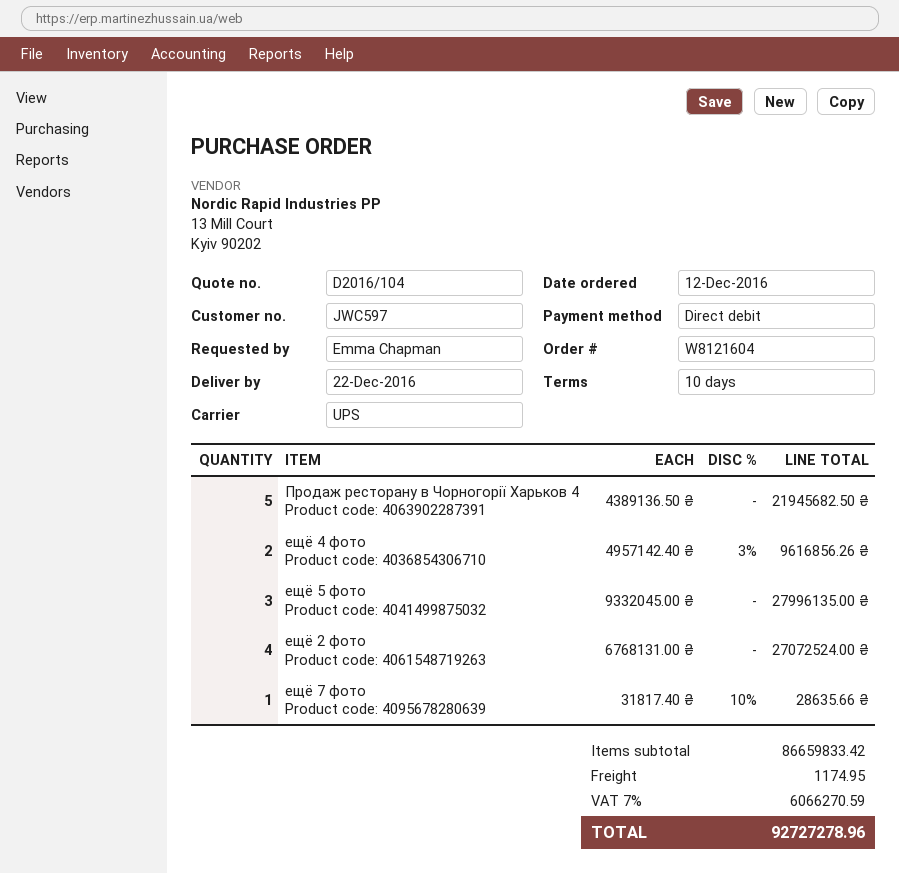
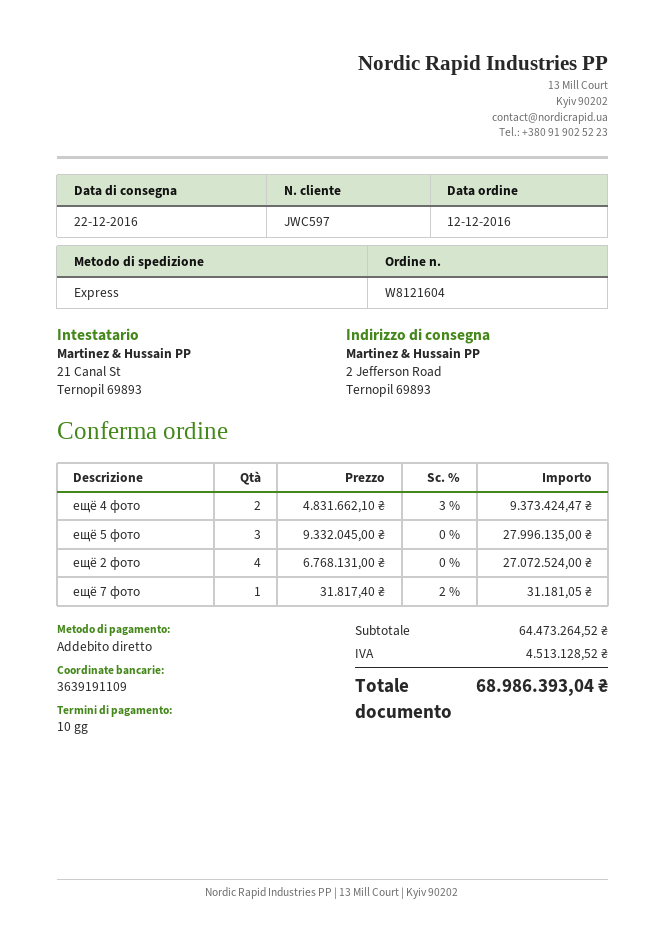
shipping method: UPS -> express
Продаж ресторану в Чорногорії Харьков 4: 5 x 4389136.50 = 21945682.50 -> none
ещё 4 фото: 2 x 4957142.40 - 3% = 9616856.26 -> 2 x 4831662.10 - 3% = 9373424.47
ещё 7 фото: 1 x 31817.40 - 10% = 28635.66 -> 1 x 31817.40 - 2% = 31181.05
subtotal: 86659833.42 -> 64473264.52
shipping: 1174.95 -> none
tax: 6066270.59 -> 4513128.52
total: 92727278.96 -> 68986393.04

